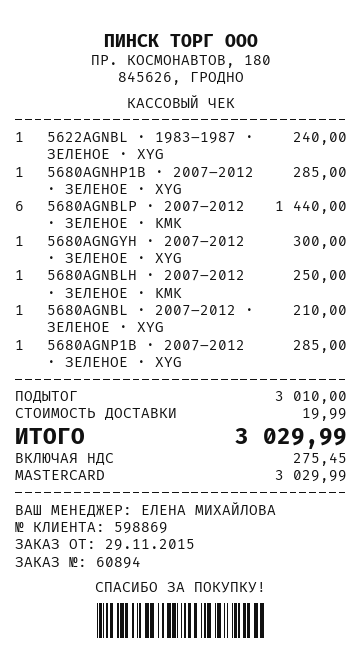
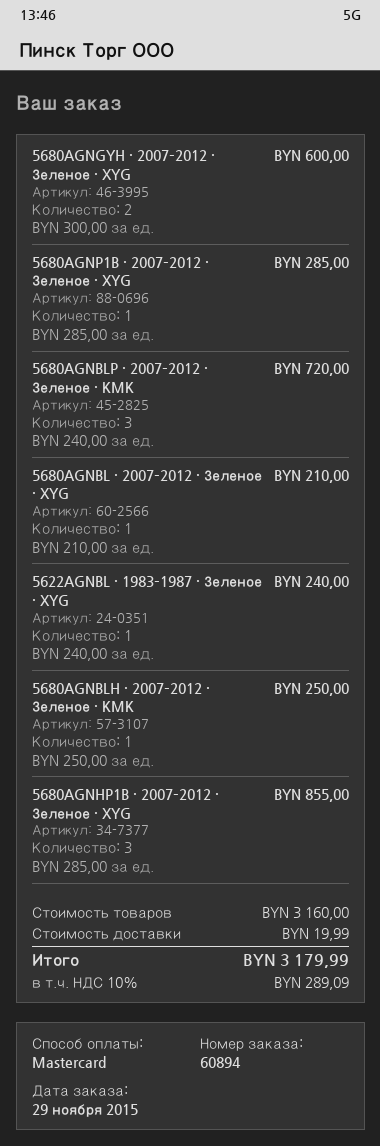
5680AGNHP1B · 2007–2012 · ЗЕЛЕНОЕ · XYG: 1 for 285.00 -> 3 for 855.00
5680AGNBLP · 2007–2012 · ЗЕЛЕНОЕ · KMK: 6 for 1440.00 -> 3 for 720.00
5680AGNGYH · 2007–2012 · ЗЕЛЕНОЕ · XYG: 1 for 300.00 -> 2 for 600.00
subtotal: 3010.00 -> 3160.00
tax: 275.45 -> 289.09
total: 3029.99 -> 3179.99

